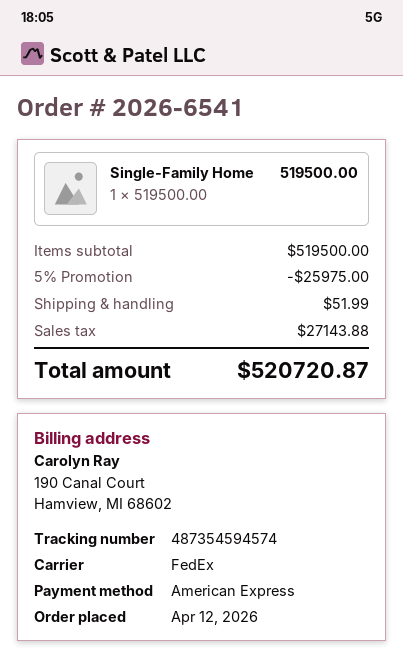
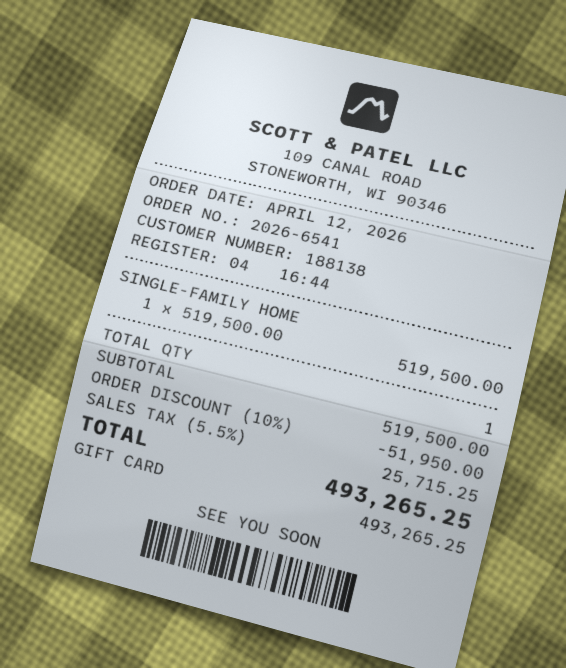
payment method: American Express -> gift card
discount: 5% = 25975.00 -> 10% = 51950.00
shipping: 51.99 -> none
tax: 27143.88 -> 25715.25
total: 520720.87 -> 493265.25

